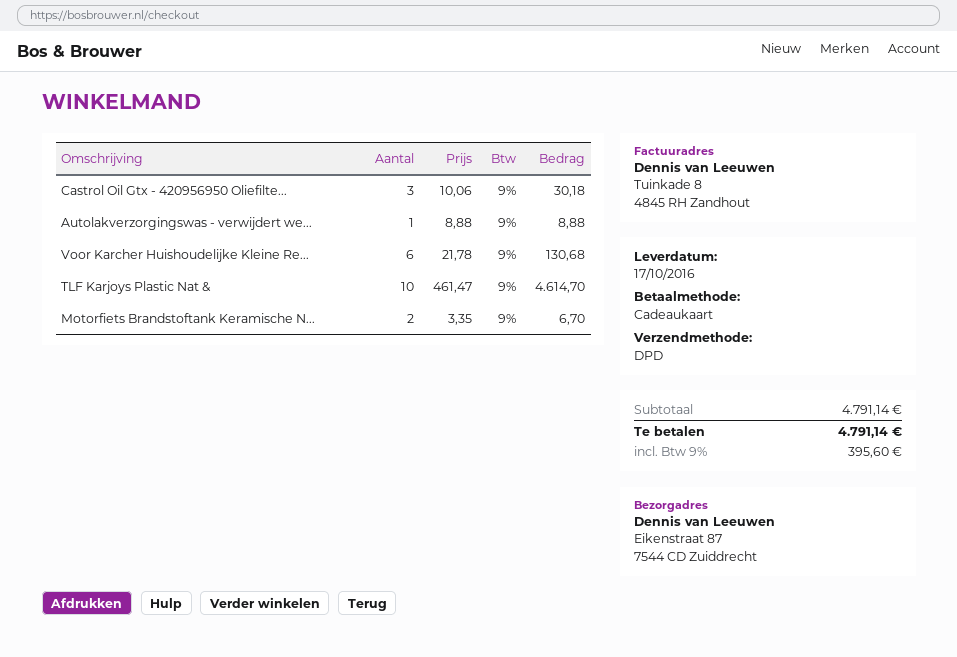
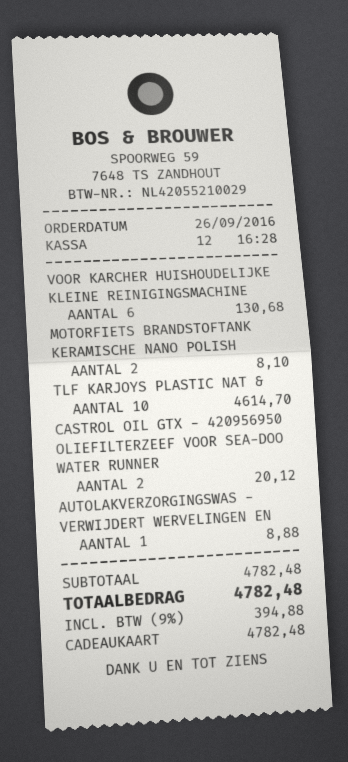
Castrol Oil Gtx - 420956950 Oliefilte...: 3 for 30.18 -> 2 for 20.12
Motorfiets Brandstoftank Keramische N...: 2 for 6.70 -> 2 for 8.10
subtotal: 4791.14 -> 4782.48
tax: 9% = 395.60 -> 9% = 394.88
total: 4791.14 -> 4782.48

